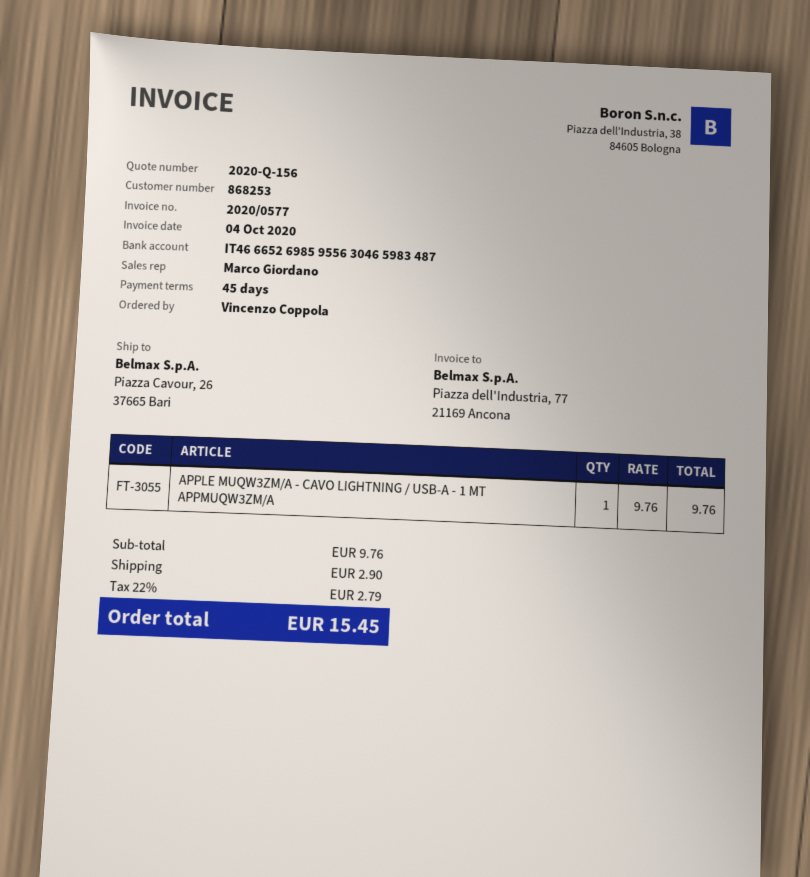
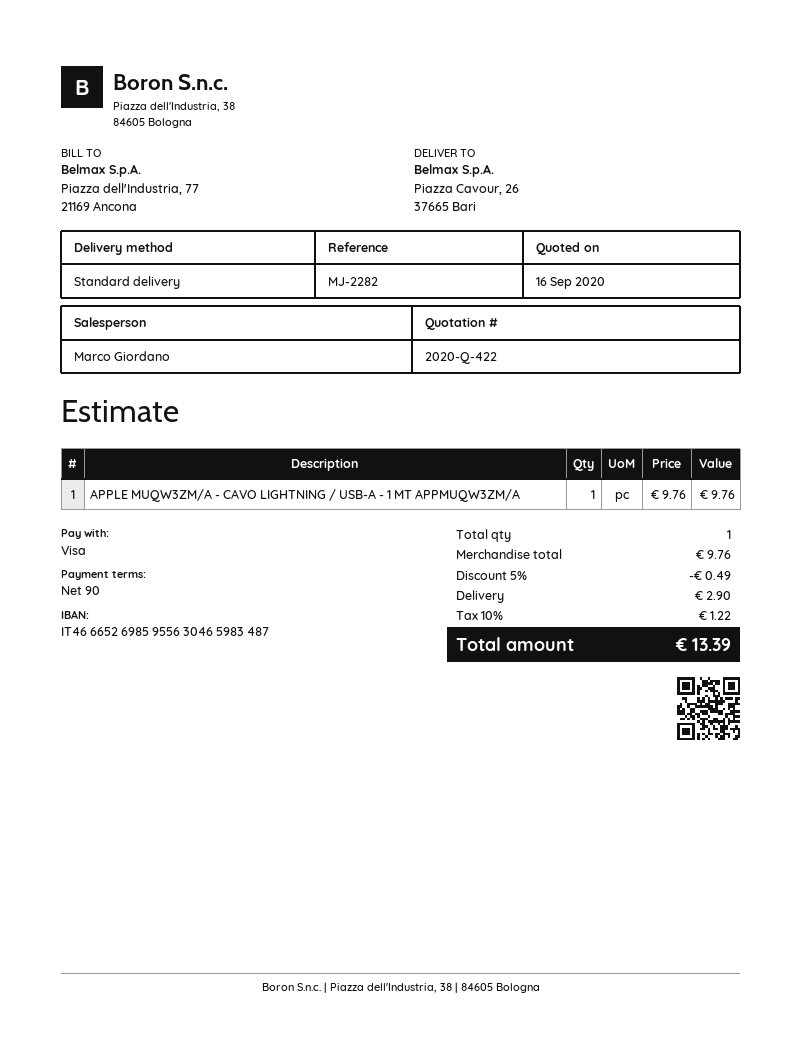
quote number: 2020-Q-156 -> 2020-Q-422
payment terms: 45 days -> 90 days
discount: none -> 5% = 0.49
tax: 22% = 2.79 -> 10% = 1.22
total: 15.45 -> 13.39

